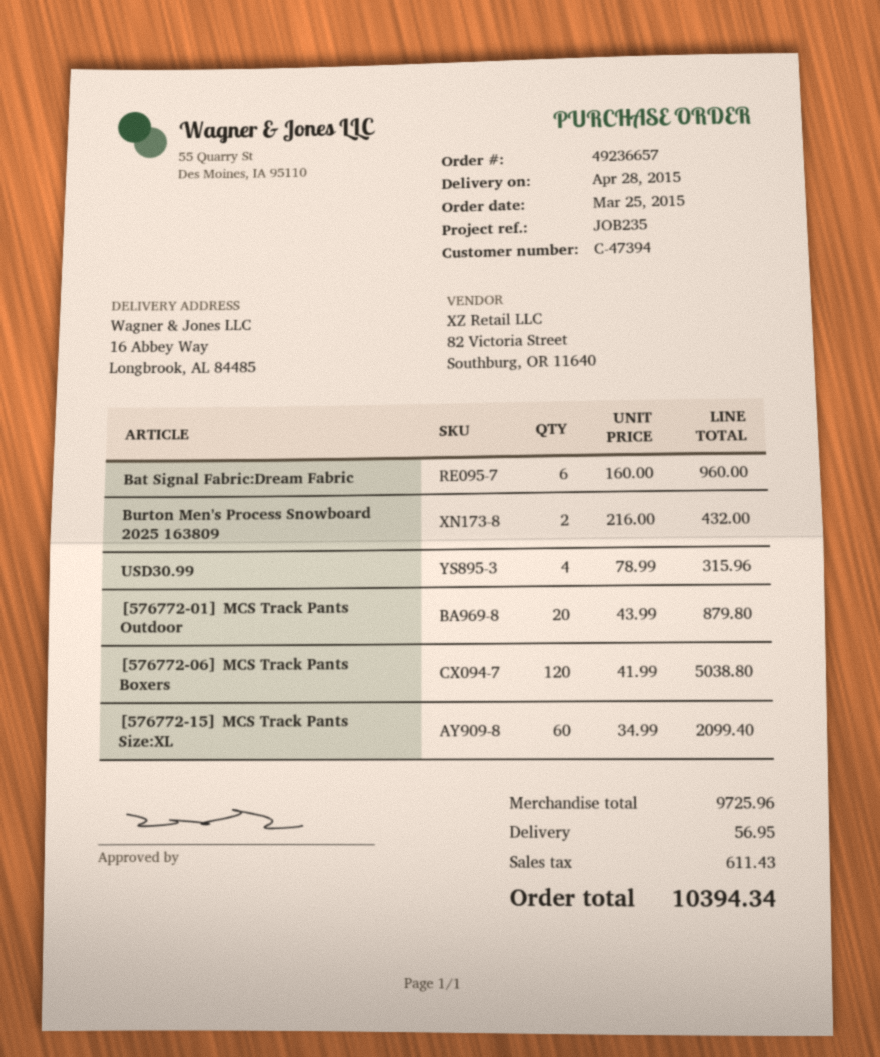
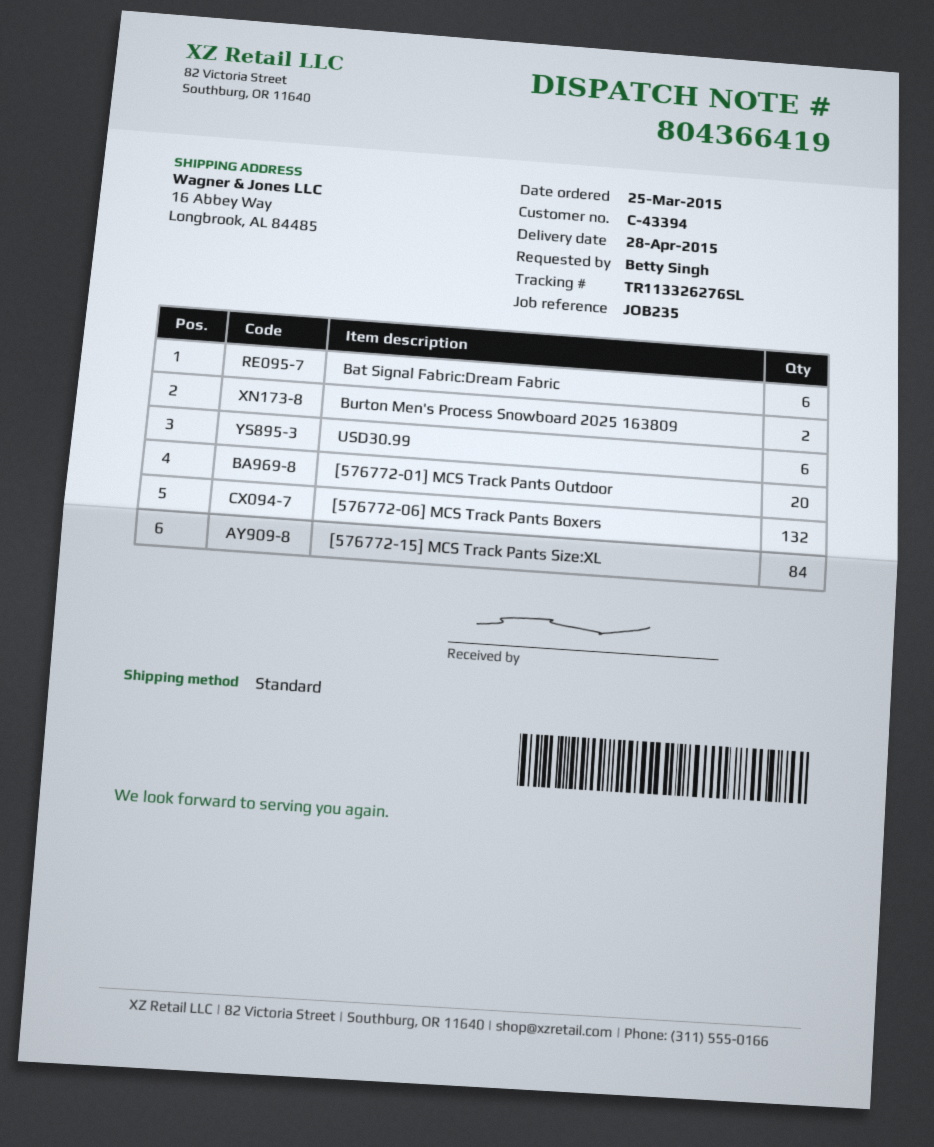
customer number: C-47394 -> C-43394
USD30.99: 4 -> 6
[576772-06] MCS Track Pants Boxers: 120 -> 132
[576772-15] MCS Track Pants Size:XL: 60 -> 84

